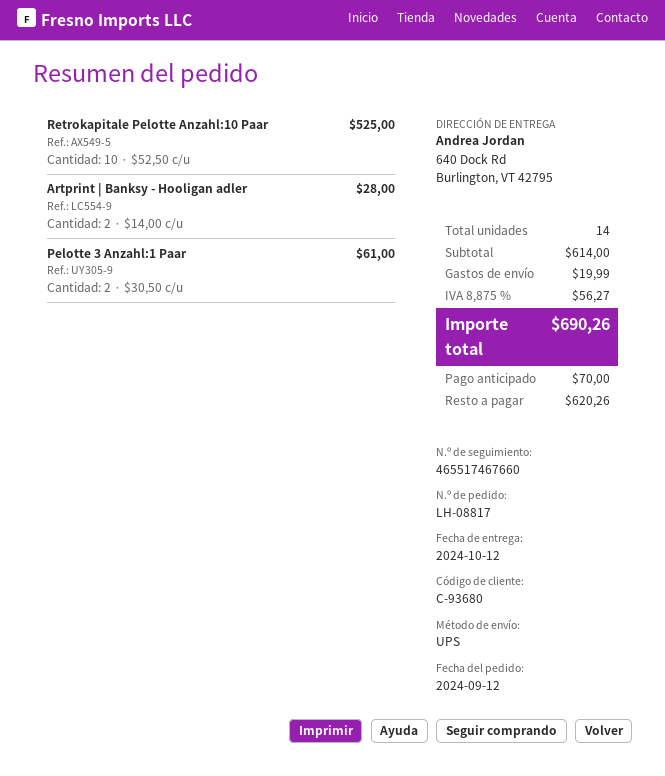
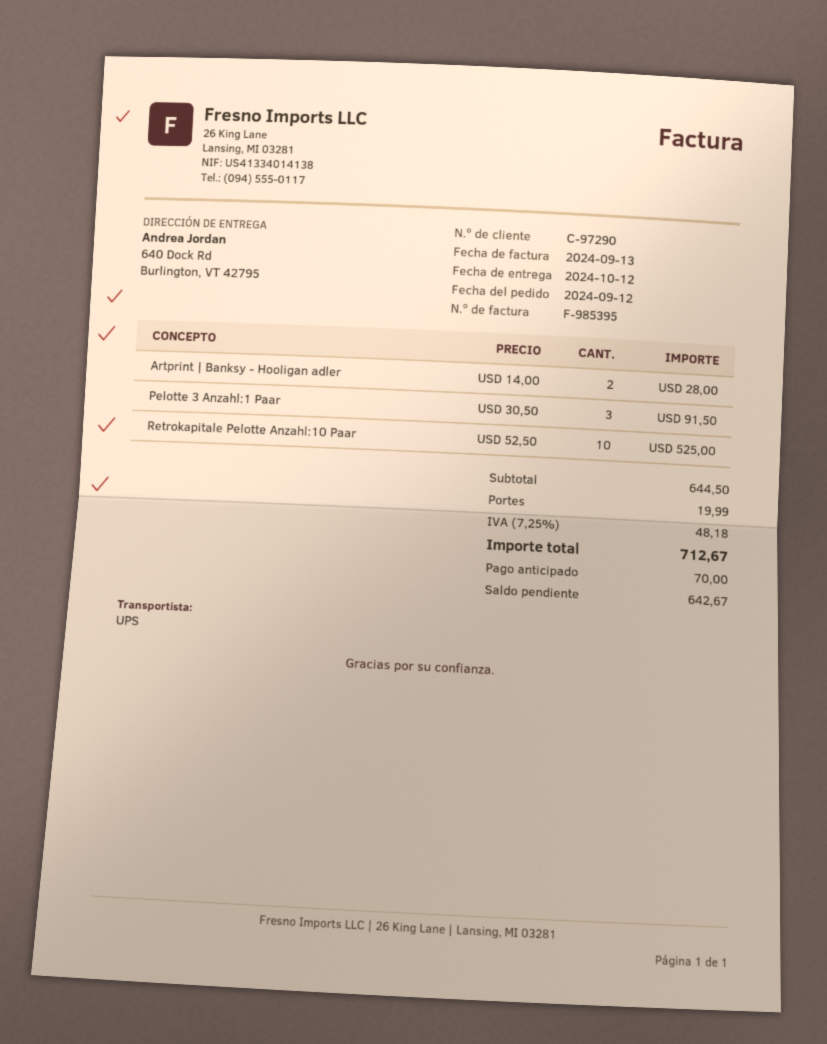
customer number: C-93680 -> C-97290
Pelotte 3 Anzahl:1 Paar: 2 x 30.50 = 61.00 -> 3 x 30.50 = 91.50
subtotal: 614.00 -> 644.50
tax: 8.875% = 56.27 -> 7.25% = 48.18
total: 690.26 -> 712.67
balance: 620.26 -> 642.67

